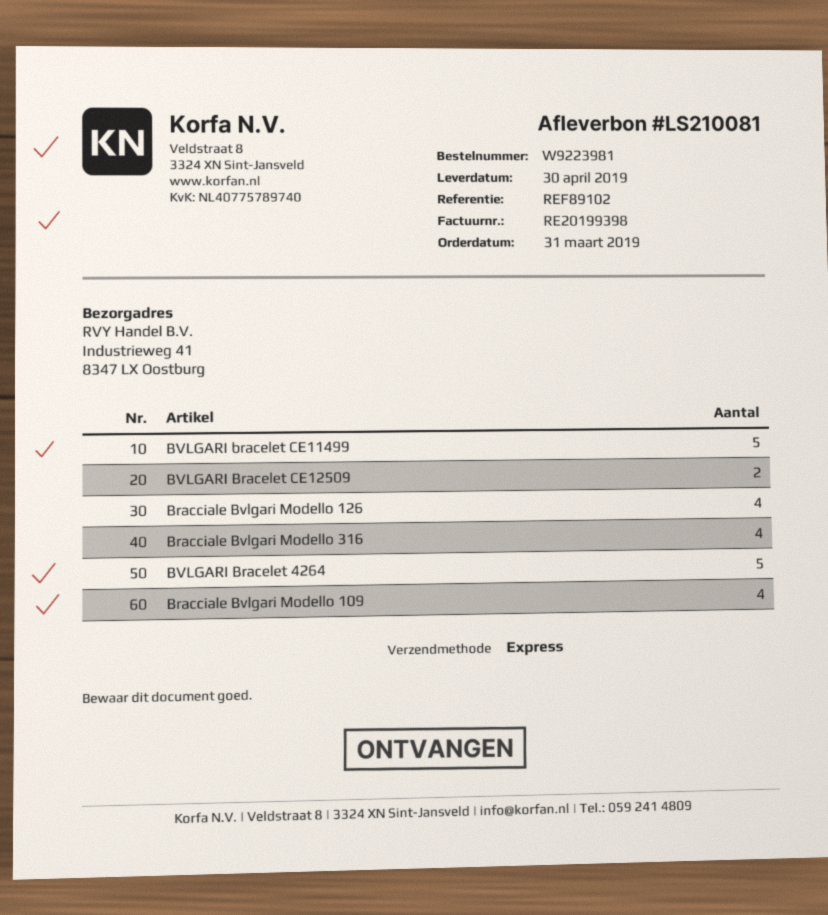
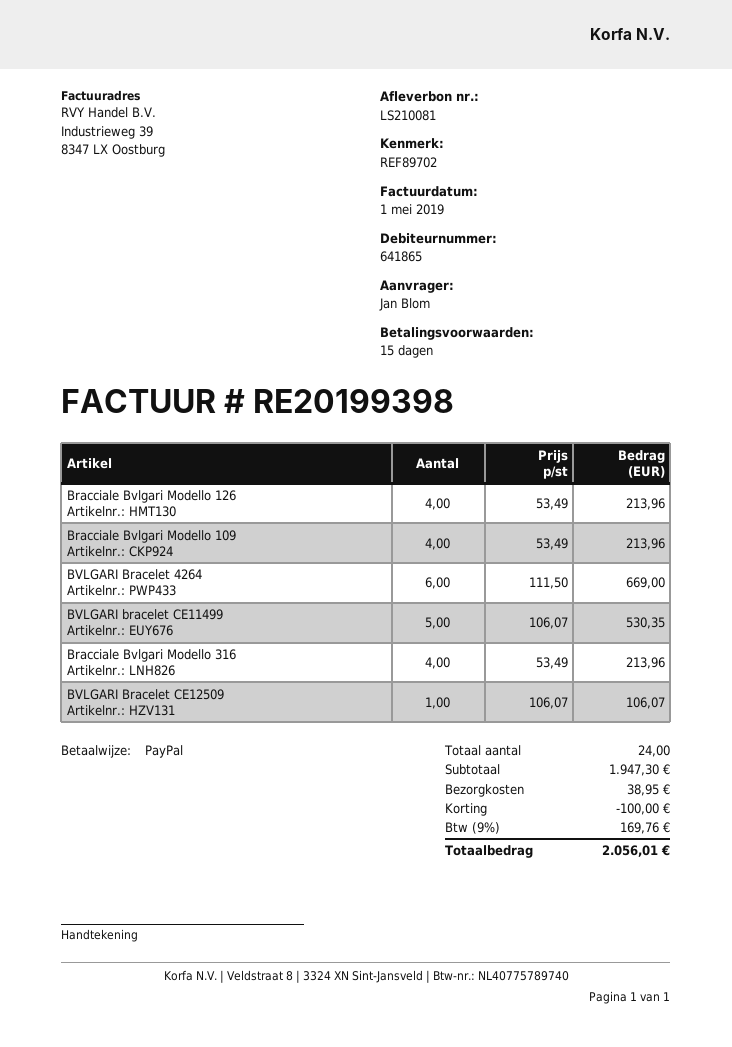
reference: REF89102 -> REF89702
BVLGARI Bracelet CE12509: 2 -> 1
BVLGARI Bracelet 4264: 5 -> 6

